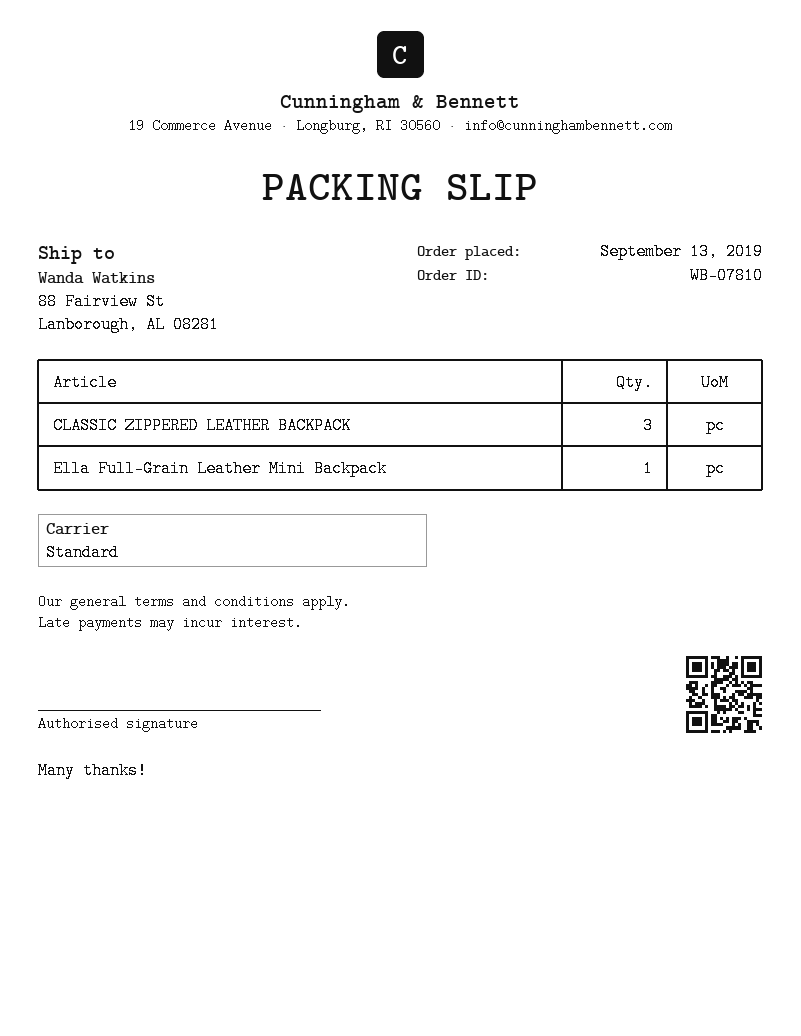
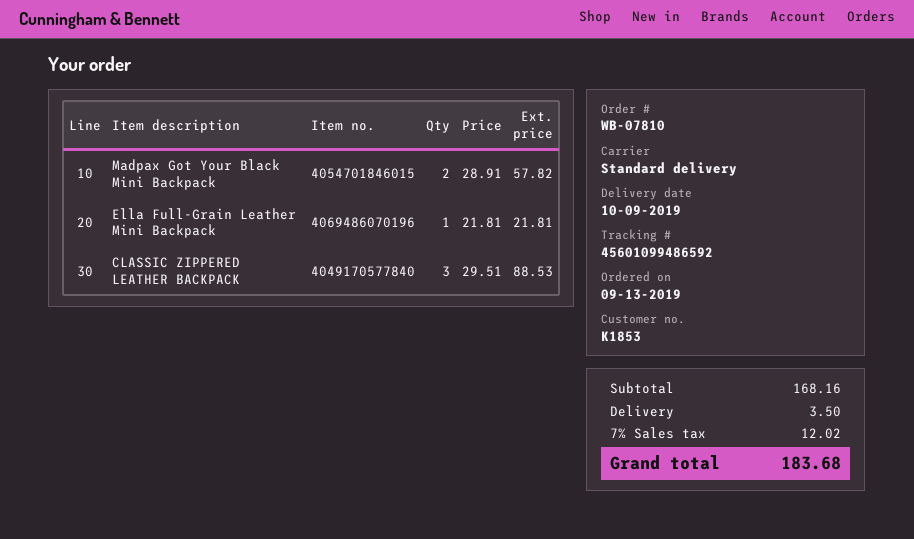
Madpax Got Your Black Mini Backpack: none -> 2

